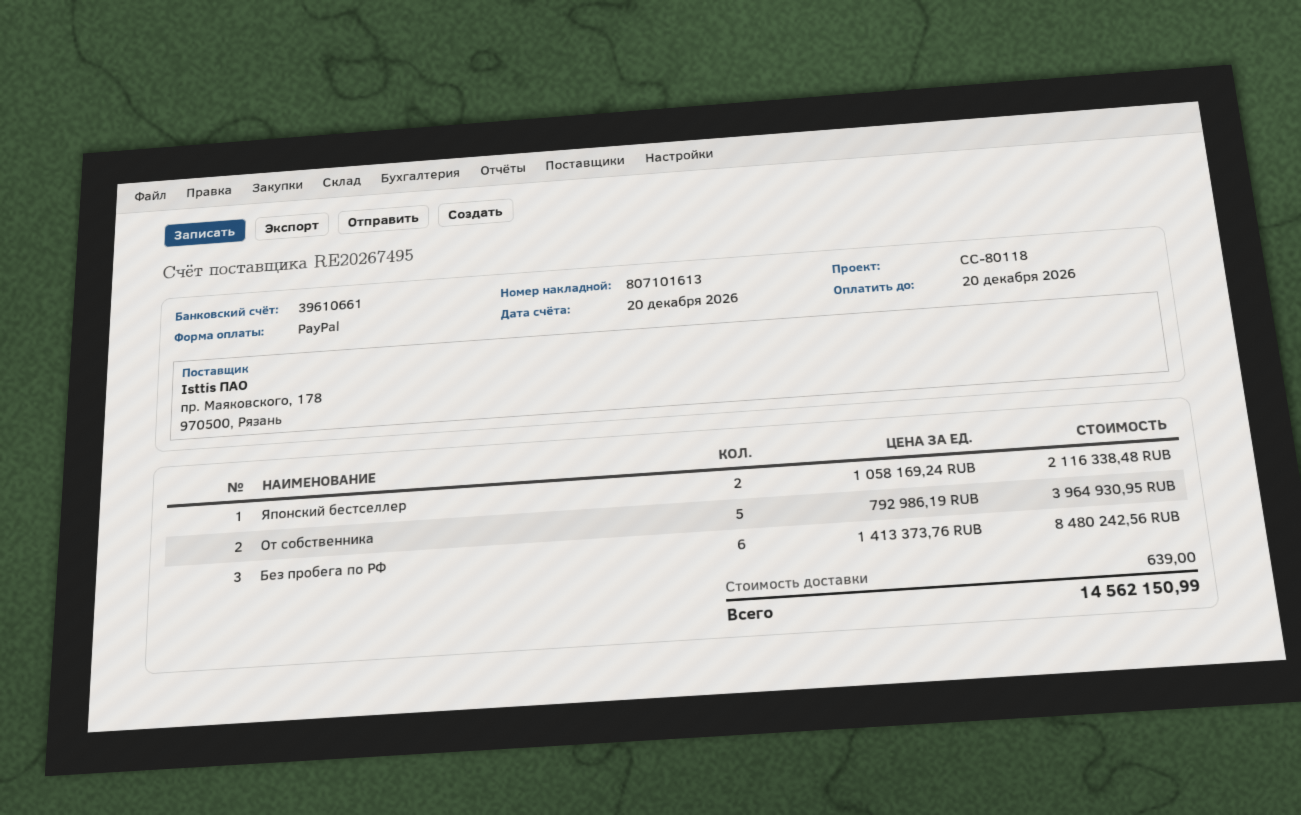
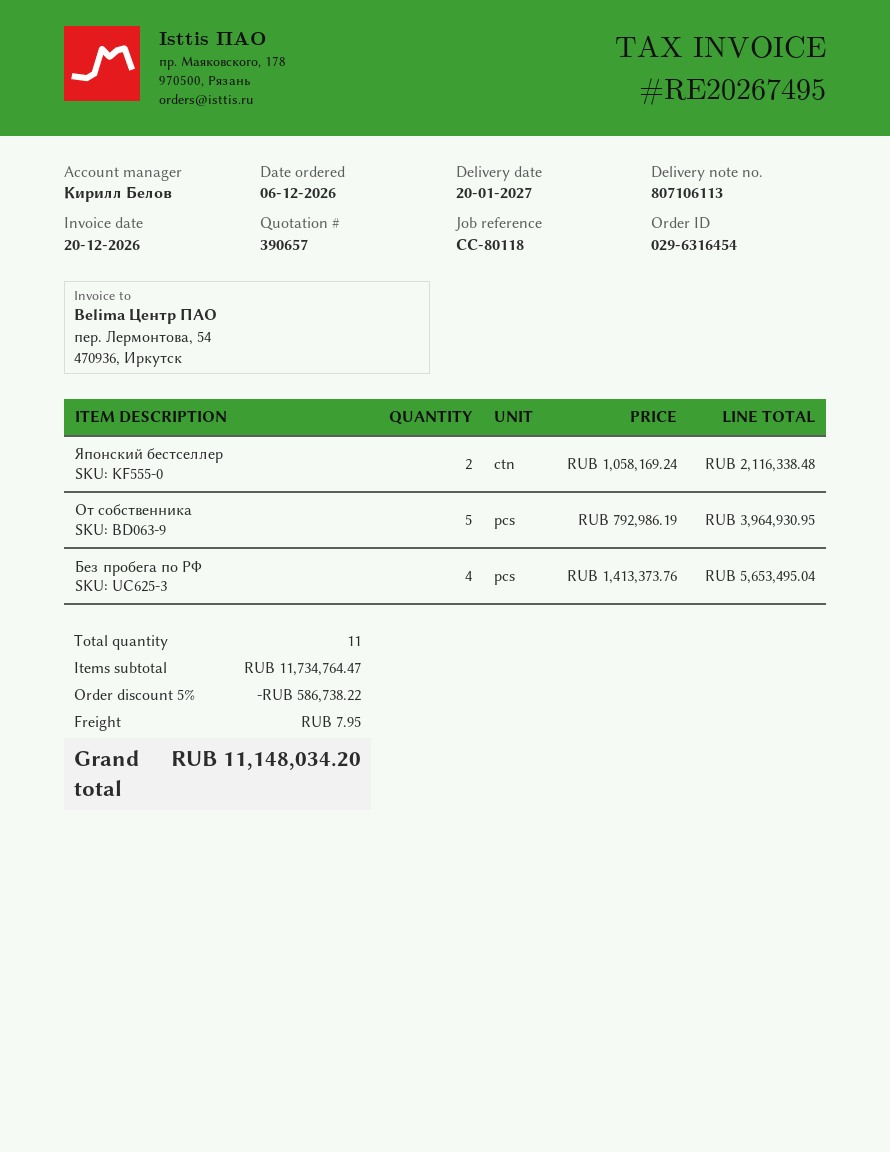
delivery note number: 807101613 -> 807106113
Без пробега по РФ: 6 x 1413373.76 = 8480242.56 -> 4 x 1413373.76 = 5653495.04
discount: none -> 5% = 586738.22
shipping: 639.00 -> 7.95
total: 14562150.99 -> 11148034.20

